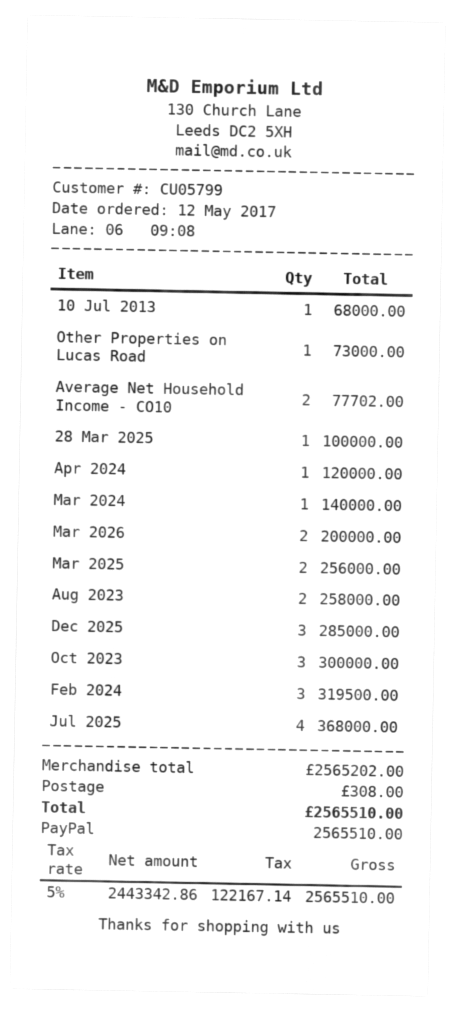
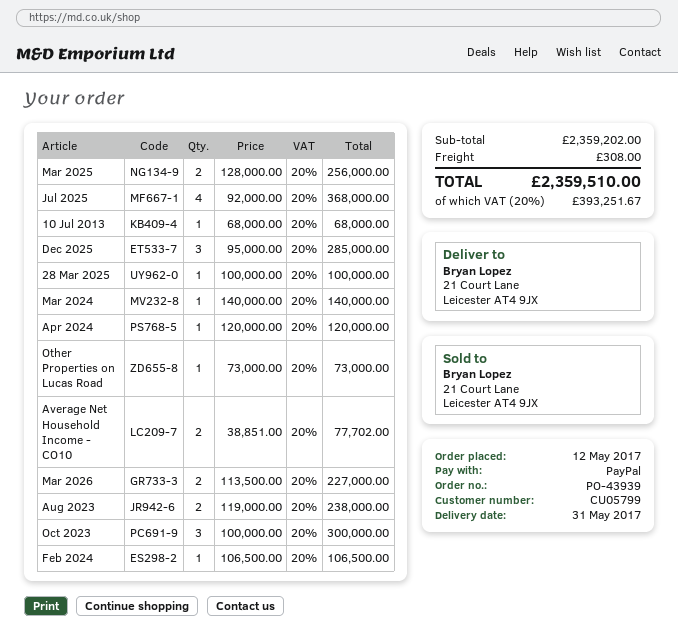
Mar 2026: 2 for 200000.00 -> 2 for 227000.00
Aug 2023: 2 for 258000.00 -> 2 for 238000.00
Feb 2024: 3 for 319500.00 -> 1 for 106500.00
subtotal: 2565202.00 -> 2359202.00
tax: 5% = 122167.14 -> 20% = 393251.67
total: 2565510.00 -> 2359510.00

